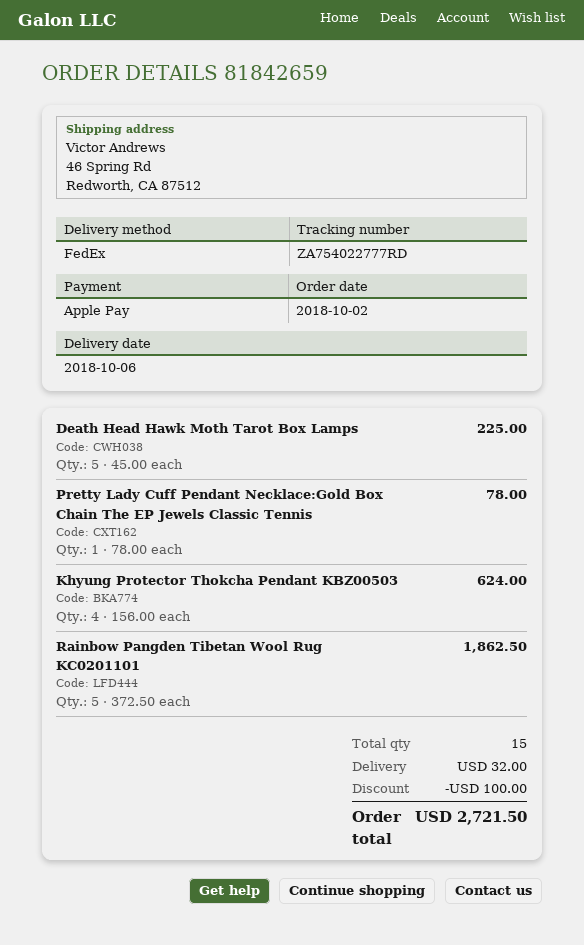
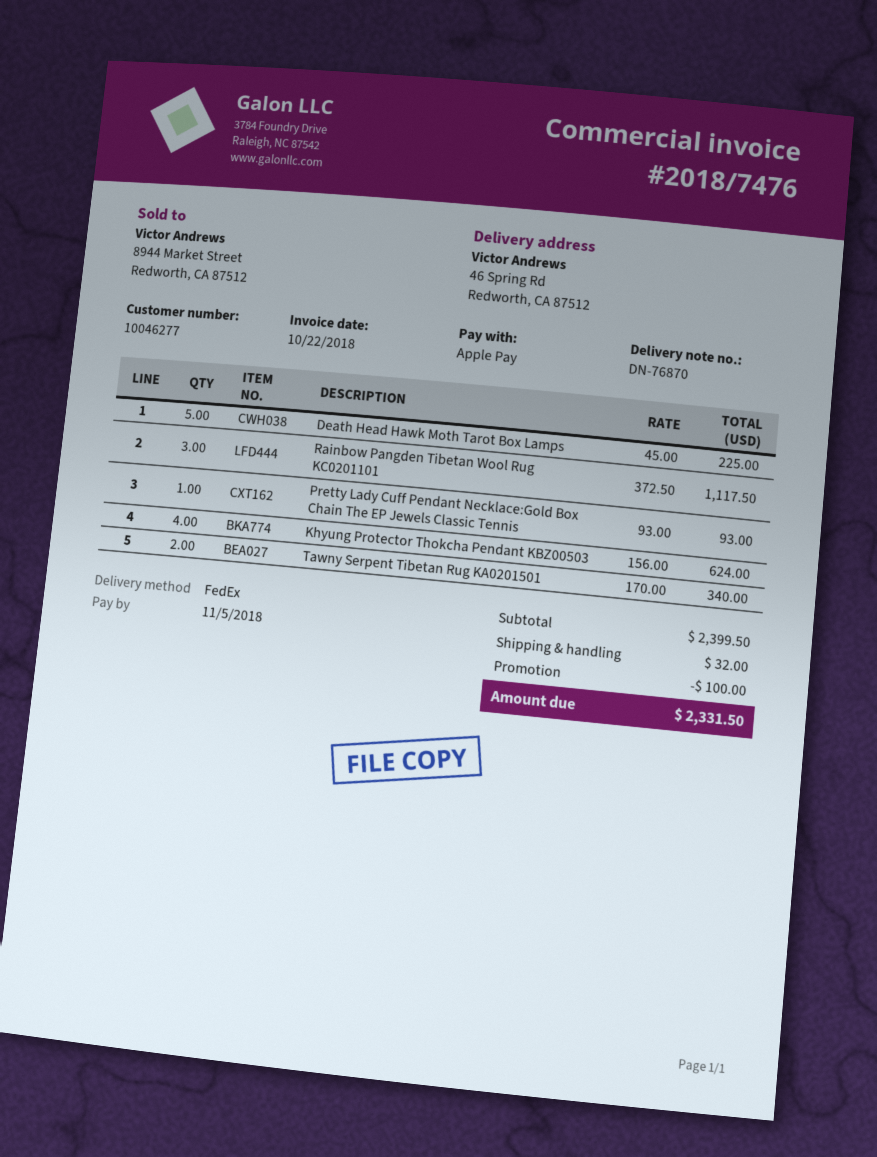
Pretty Lady Cuff Pendant Necklace:Gold Box Chain The EP Jewels Classic Tennis: 1 x 78.00 = 78.00 -> 1 x 93.00 = 93.00
Rainbow Pangden Tibetan Wool Rug KC0201101: 5 x 372.50 = 1862.50 -> 3 x 372.50 = 1117.50
Tawny Serpent Tibetan Rug KA0201501: none -> 2 x 170.00 = 340.00
total: 2721.50 -> 2331.50

